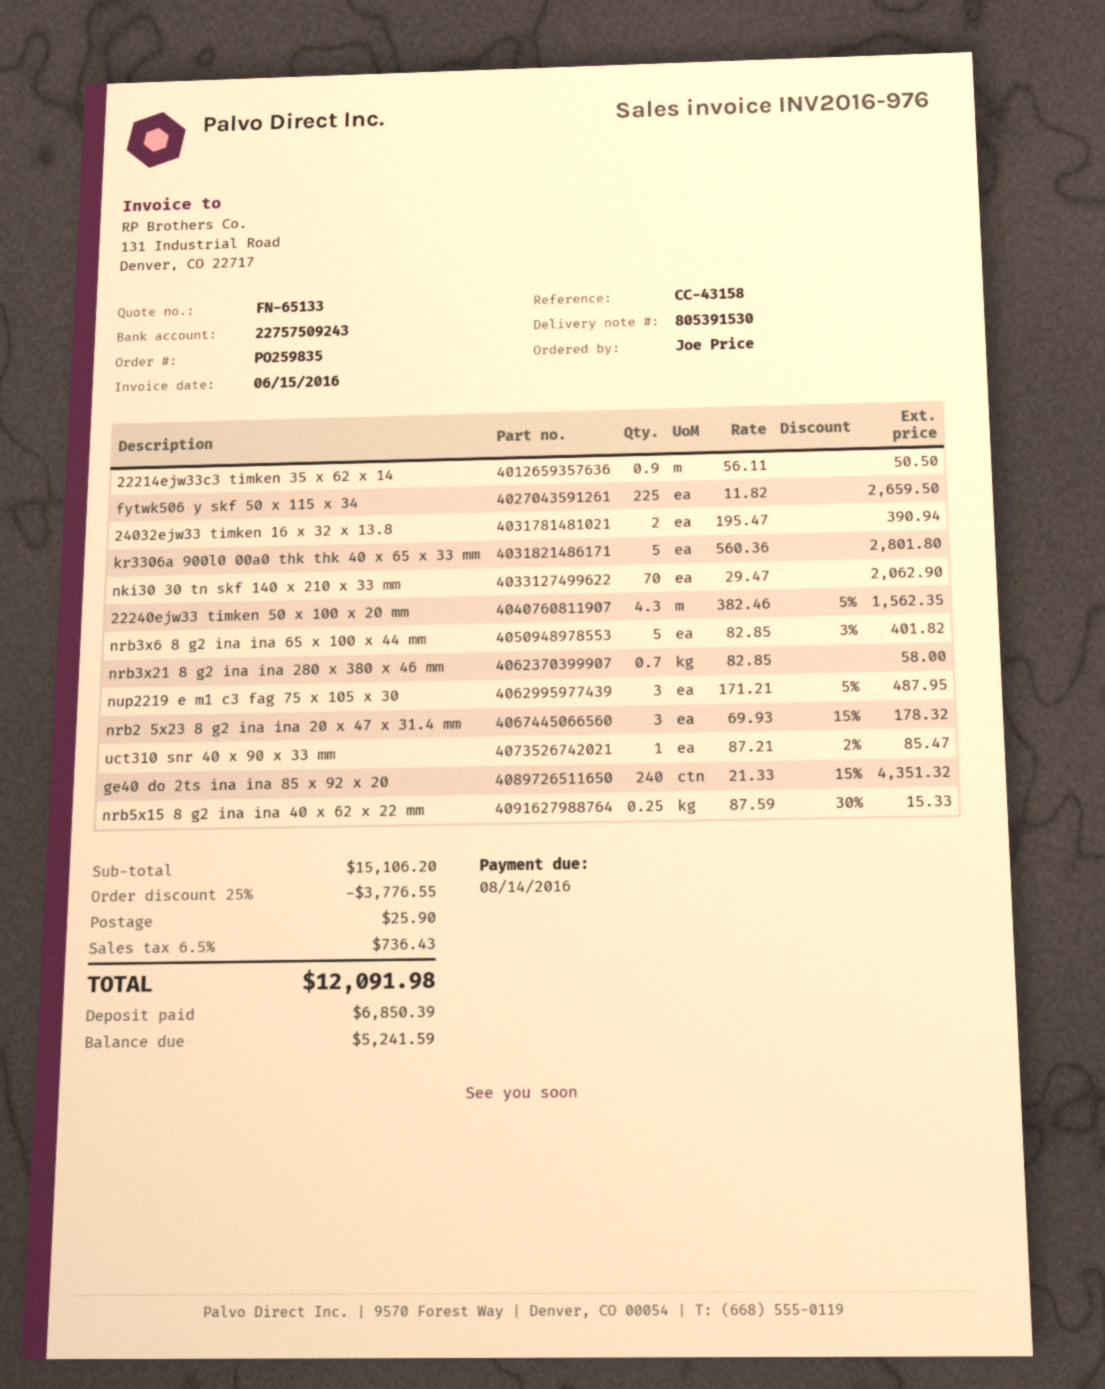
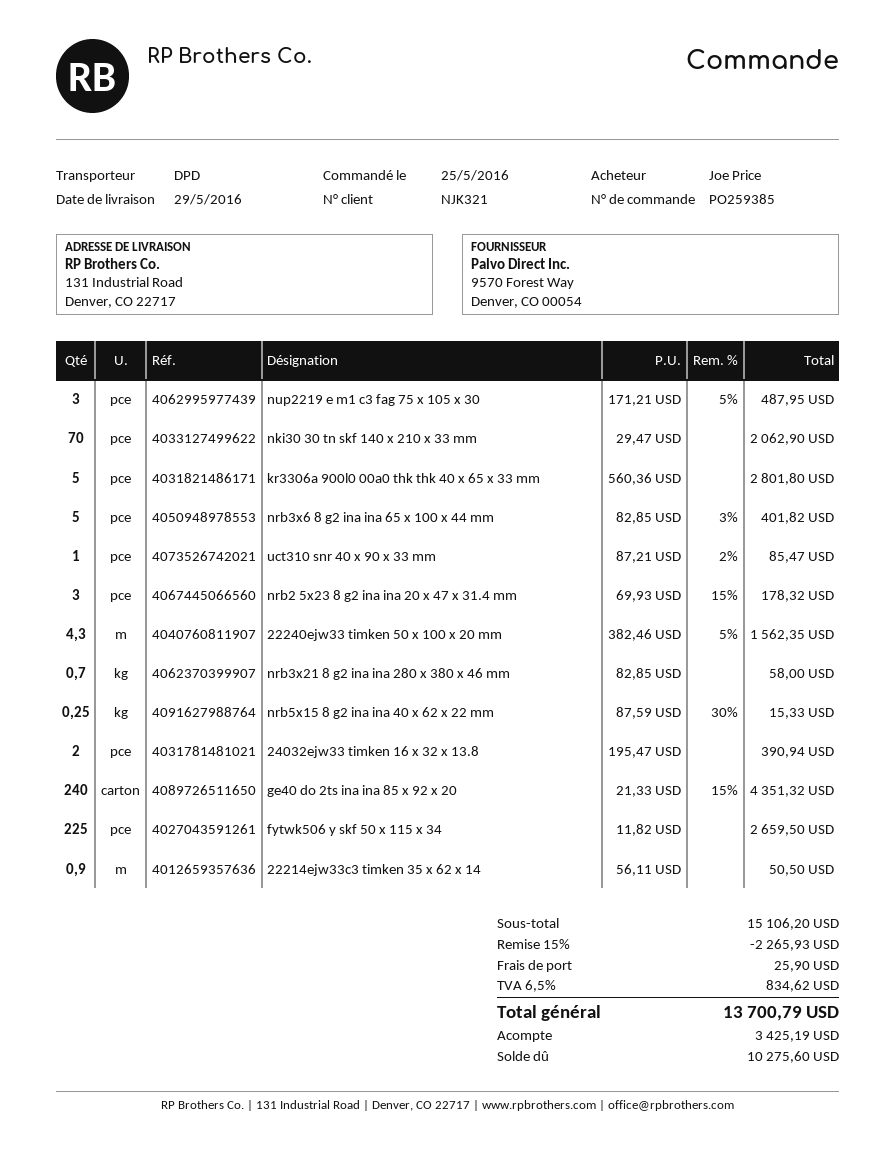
order number: PO259835 -> PO259385
discount: 25% = 3776.55 -> 15% = 2265.93
tax: 6.5% = 736.43 -> 6.5% = 834.62
total: 12091.98 -> 13700.79
deposit: 6850.39 -> 3425.19
balance: 5241.59 -> 10275.60

